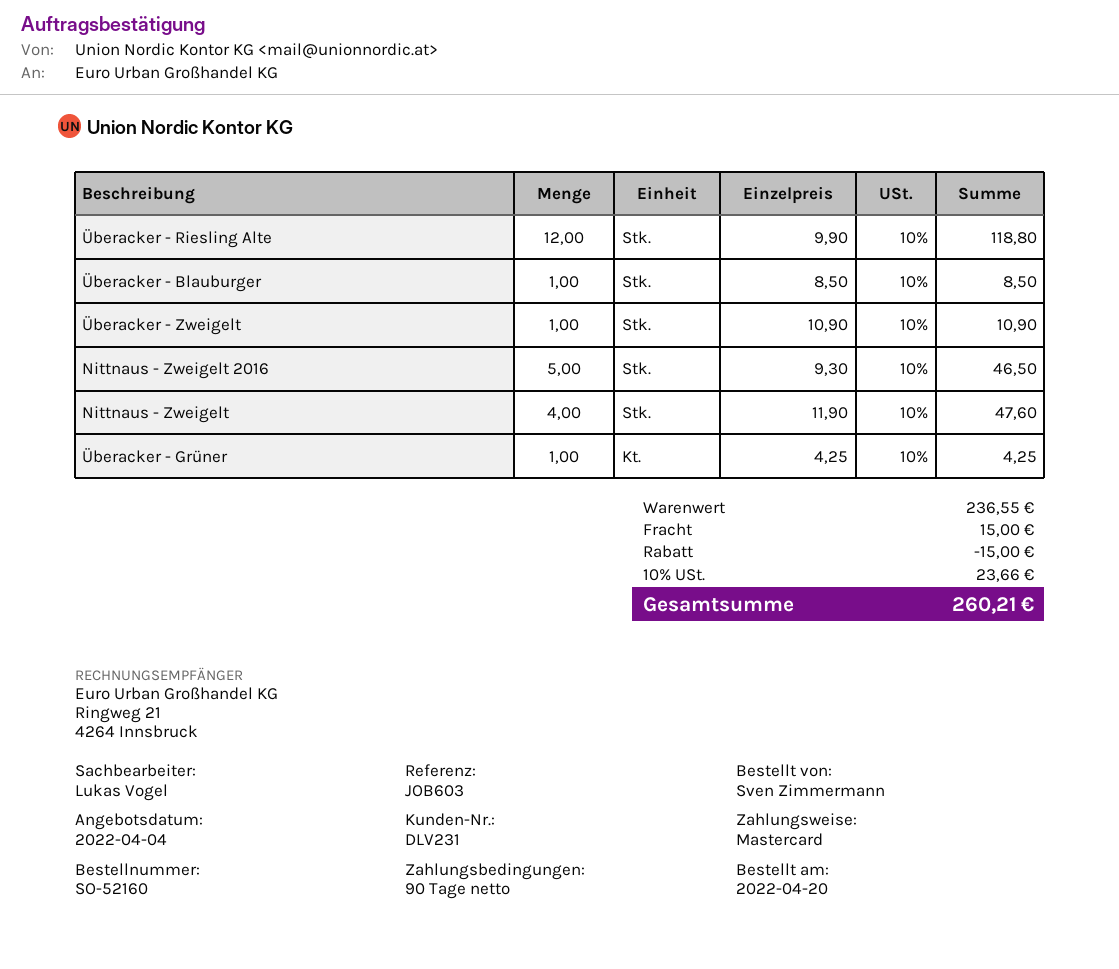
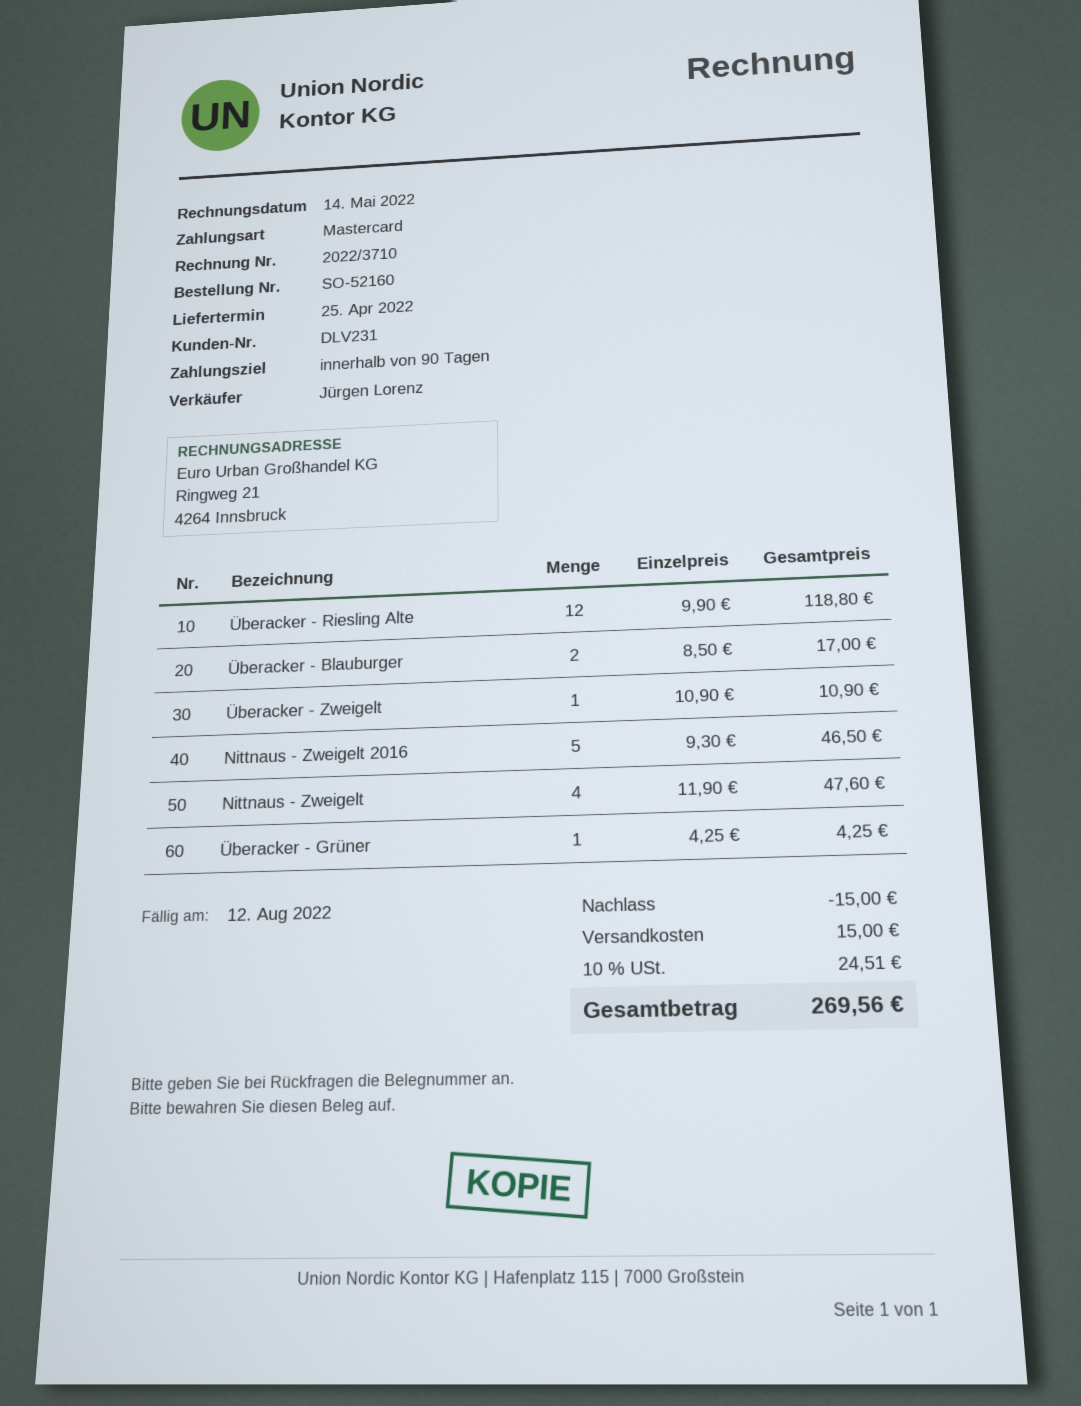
sales rep: Lukas Vogel -> Jürgen Lorenz
Überacker - Blauburger: 1 x 8.50 = 8.50 -> 2 x 8.50 = 17.00
tax: 10% = 23.66 -> 10% = 24.51
total: 260.21 -> 269.56

